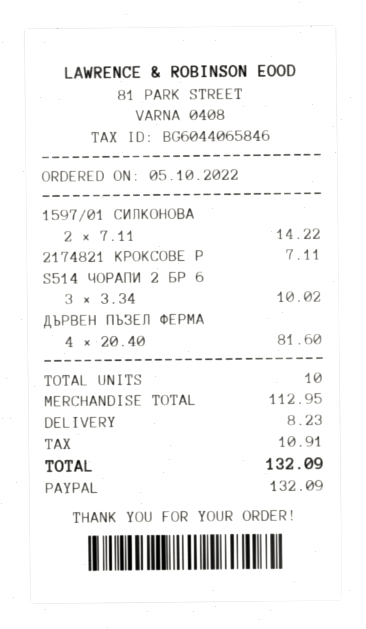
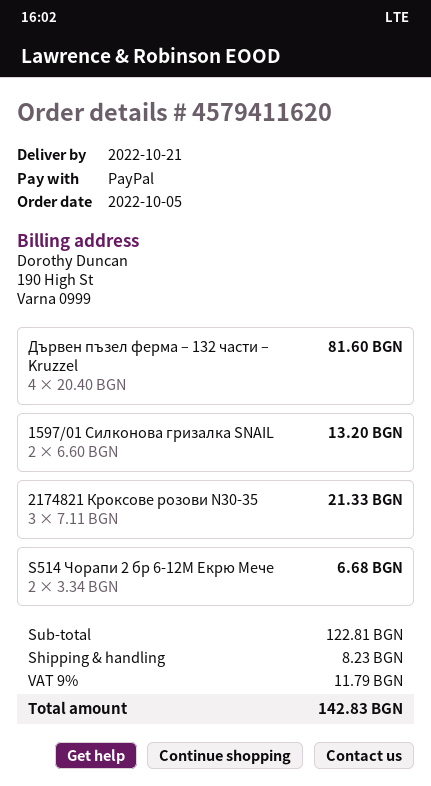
1597/01 СИЛКОНОВА: 2 x 7.11 = 14.22 -> 2 x 6.60 = 13.20
2174821 КРОКСОВЕ Р: 1 x 7.11 = 7.11 -> 3 x 7.11 = 21.33
S514 ЧОРАПИ 2 БР 6: 3 x 3.34 = 10.02 -> 2 x 3.34 = 6.68
subtotal: 112.95 -> 122.81
tax: 10.91 -> 11.79
total: 132.09 -> 142.83

